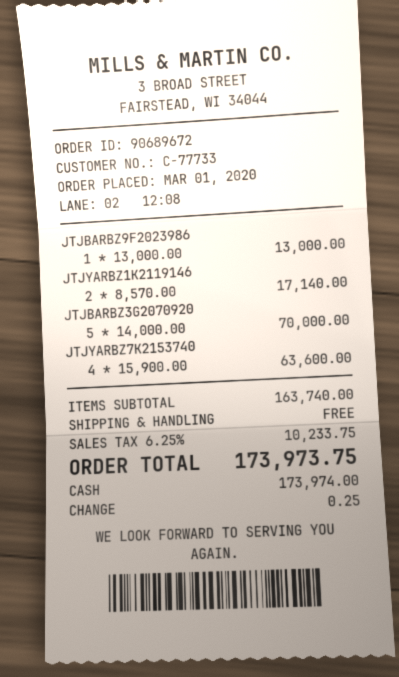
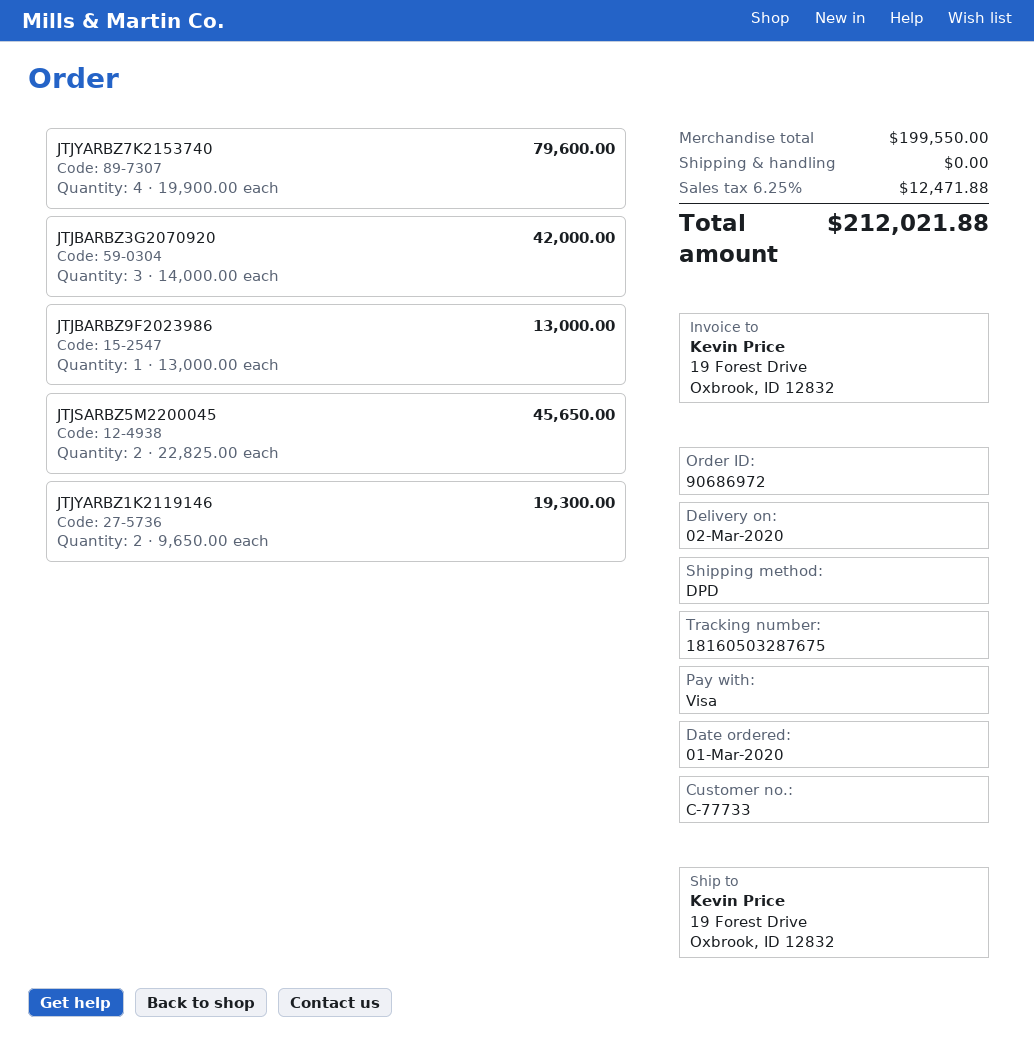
order number: 90689672 -> 90686972
payment method: cash -> Visa
JTJYARBZ1K2119146: 2 x 8570.00 = 17140.00 -> 2 x 9650.00 = 19300.00
JTJBARBZ3G2070920: 5 x 14000.00 = 70000.00 -> 3 x 14000.00 = 42000.00
JTJYARBZ7K2153740: 4 x 15900.00 = 63600.00 -> 4 x 19900.00 = 79600.00
JTJSARBZ5M2200045: none -> 2 x 22825.00 = 45650.00
subtotal: 163740.00 -> 199550.00
tax: 6.25% = 10233.75 -> 6.25% = 12471.88
total: 173973.75 -> 212021.88

